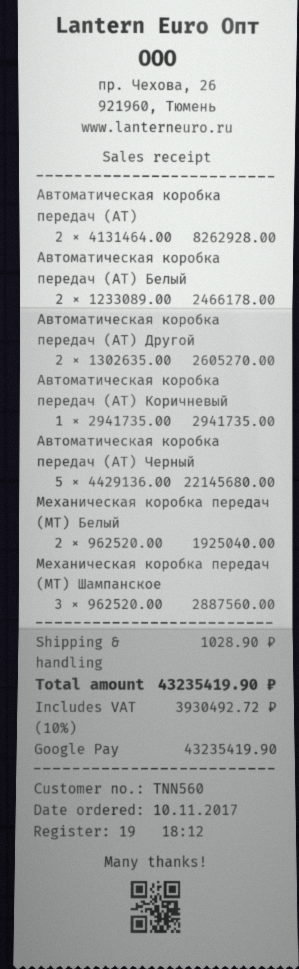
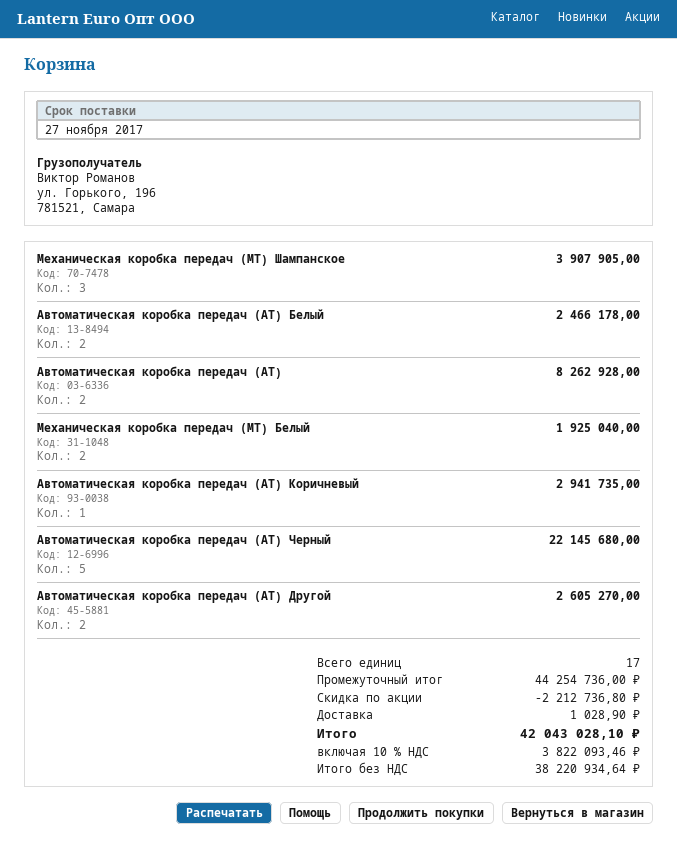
Механическая коробка передач (МТ) Шампанское: 3 for 2887560.00 -> 3 for 3907905.00
discount: none -> 2212736.80
tax: 10% = 3930492.72 -> 10% = 3822093.46
total: 43235419.90 -> 42043028.10

